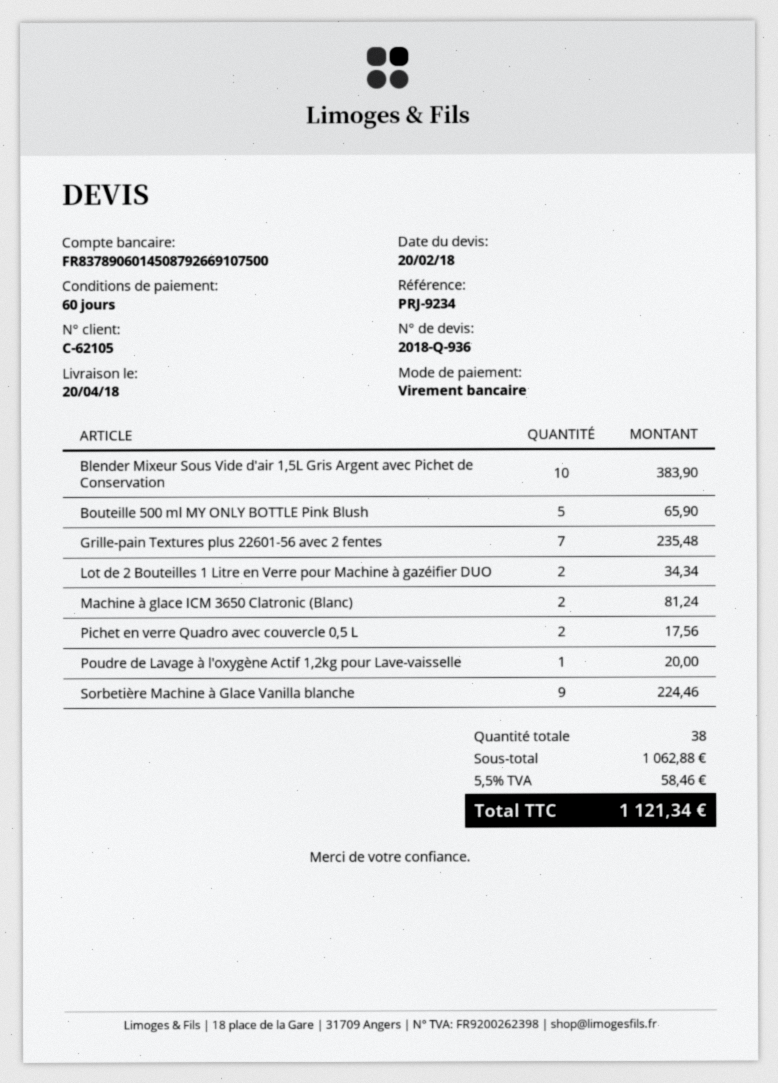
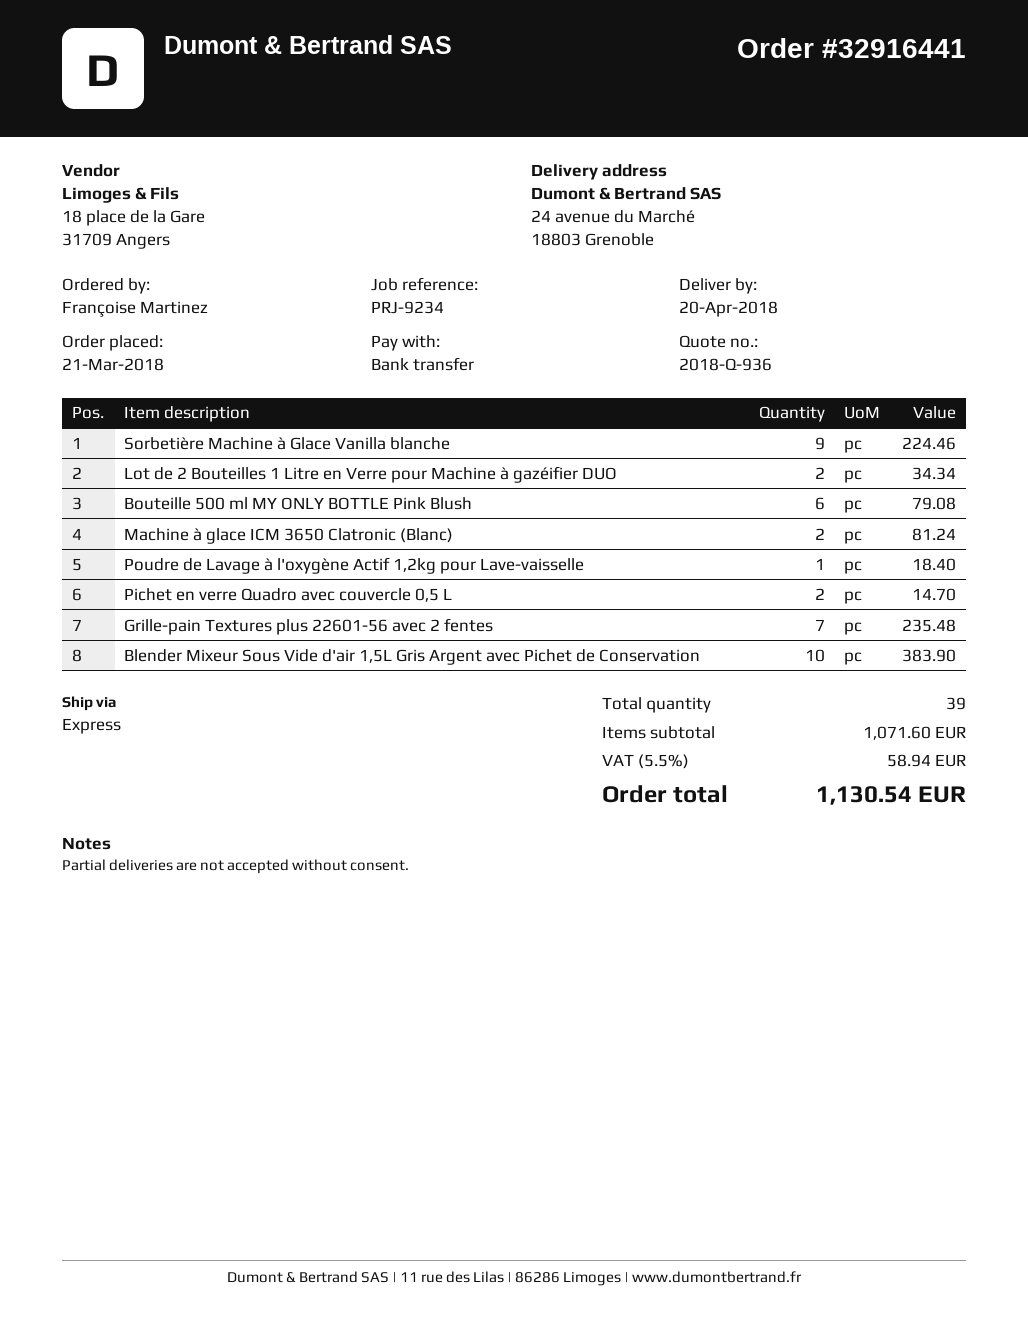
Bouteille 500 ml MY ONLY BOTTLE Pink Blush: 5 for 65.90 -> 6 for 79.08
Pichet en verre Quadro avec couvercle 0,5 L: 2 for 17.56 -> 2 for 14.70
Poudre de Lavage à l'oxygène Actif 1,2kg pour Lave-vaisselle: 1 for 20.00 -> 1 for 18.40
total quantity: 38 -> 39
subtotal: 1062.88 -> 1071.60
tax: 5.5% = 58.46 -> 5.5% = 58.94
total: 1121.34 -> 1130.54

